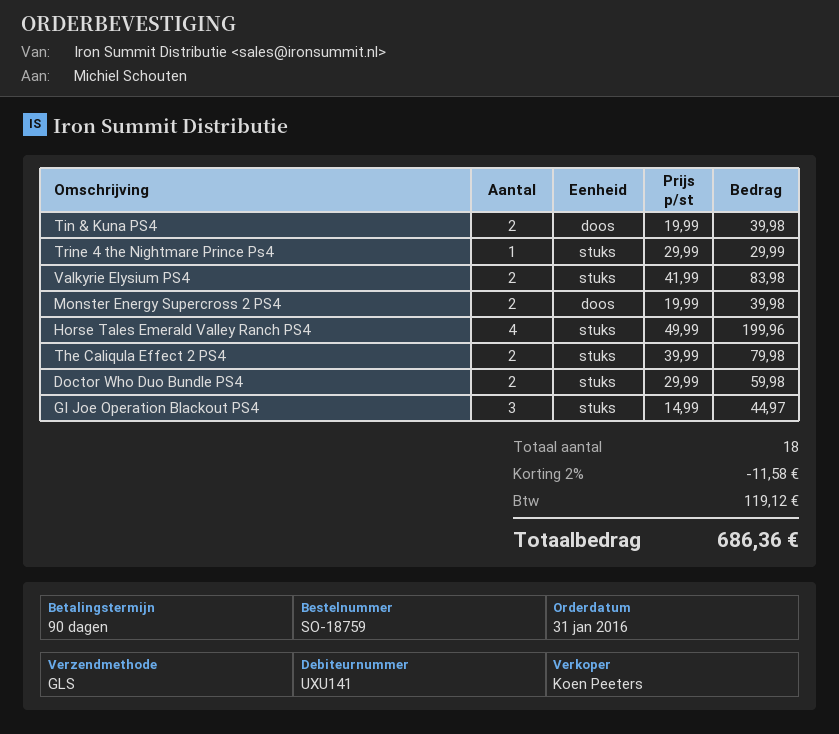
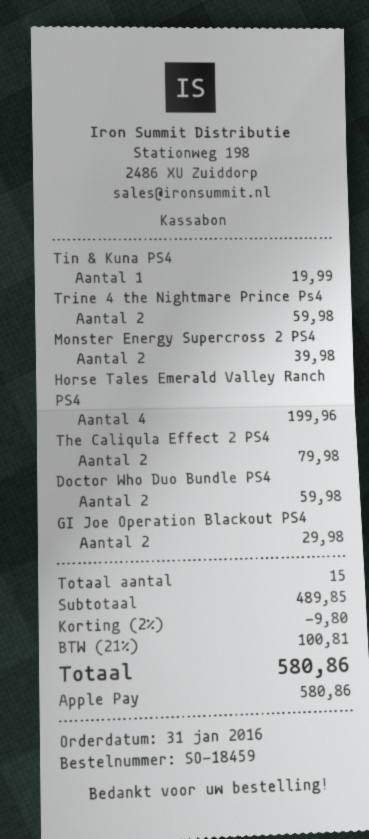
order number: SO-18759 -> SO-18459
Tin & Kuna PS4: 2 for 39.98 -> 1 for 19.99
Trine 4 the Nightmare Prince Ps4: 1 for 29.99 -> 2 for 59.98
Valkyrie Elysium PS4: 2 for 83.98 -> none
GI Joe Operation Blackout PS4: 3 for 44.97 -> 2 for 29.98
total quantity: 18 -> 15
discount: 2% = 11.58 -> 2% = 9.80
tax: 119.12 -> 100.81
total: 686.36 -> 580.86

